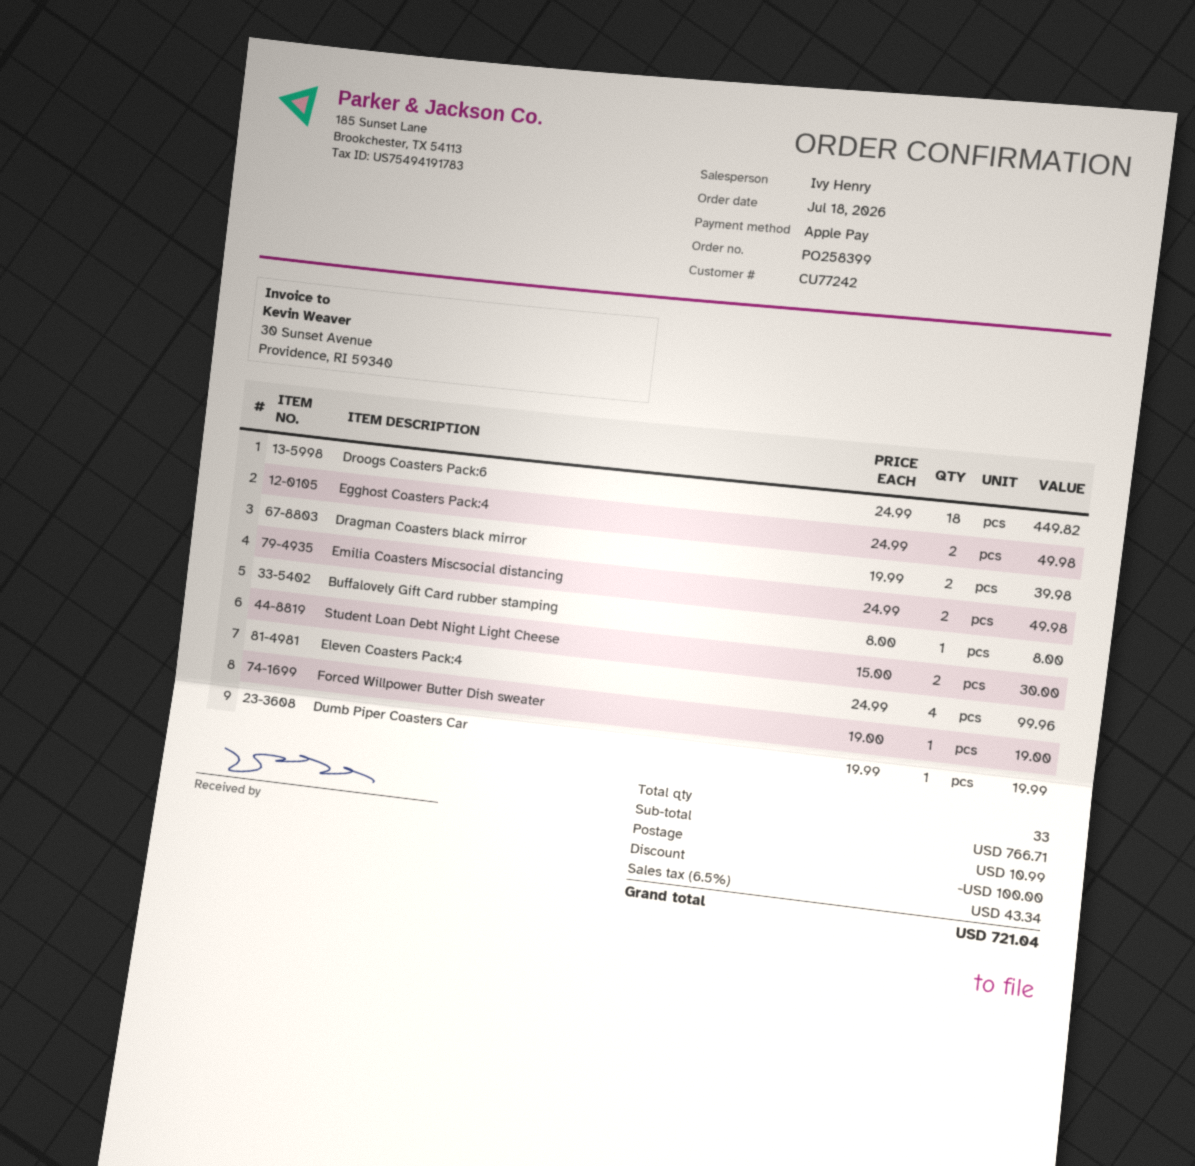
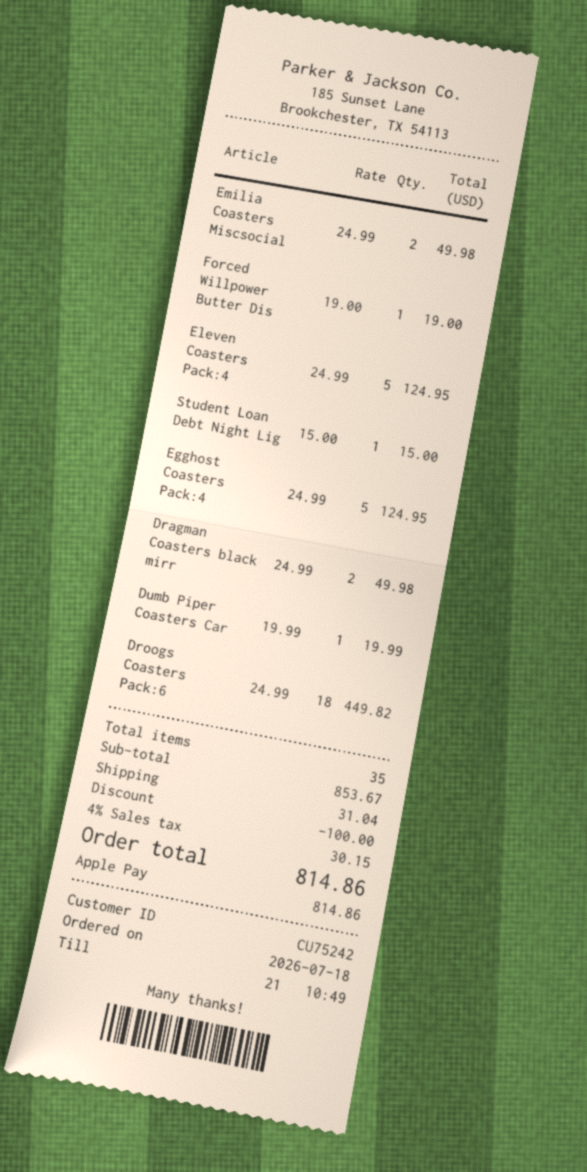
customer number: CU77242 -> CU75242
Egghost Coasters Pack:4: 2 x 24.99 = 49.98 -> 5 x 24.99 = 124.95
Dragman Coasters black mirror: 2 x 19.99 = 39.98 -> 2 x 24.99 = 49.98
Buffalovely Gift Card rubber stamping: 1 x 8.00 = 8.00 -> none
Student Loan Debt Night Light Cheese: 2 x 15.00 = 30.00 -> 1 x 15.00 = 15.00
Eleven Coasters Pack:4: 4 x 24.99 = 99.96 -> 5 x 24.99 = 124.95
total quantity: 33 -> 35
subtotal: 766.71 -> 853.67
shipping: 10.99 -> 31.04
tax: 6.5% = 43.34 -> 4% = 30.15
total: 721.04 -> 814.86

